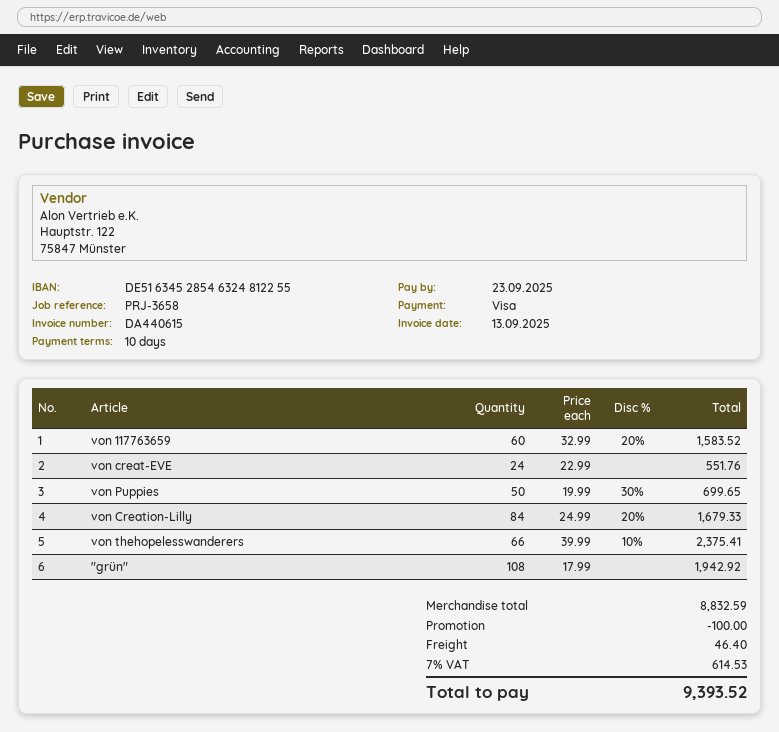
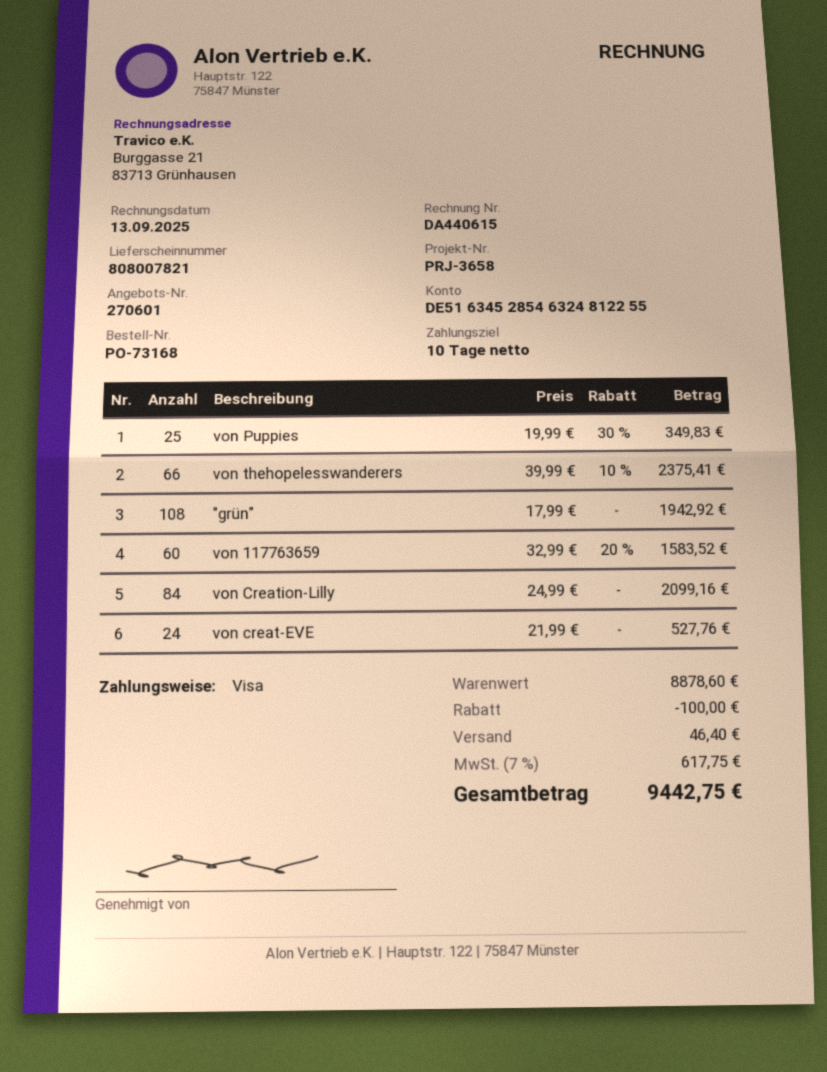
von creat-EVE: 24 x 22.99 = 551.76 -> 24 x 21.99 = 527.76
von Puppies: 50 x 19.99 - 30% = 699.65 -> 25 x 19.99 - 30% = 349.83
von Creation-Lilly: 84 x 24.99 - 20% = 1679.33 -> 84 x 24.99 = 2099.16
subtotal: 8832.59 -> 8878.60
tax: 7% = 614.53 -> 7% = 617.75
total: 9393.52 -> 9442.75

